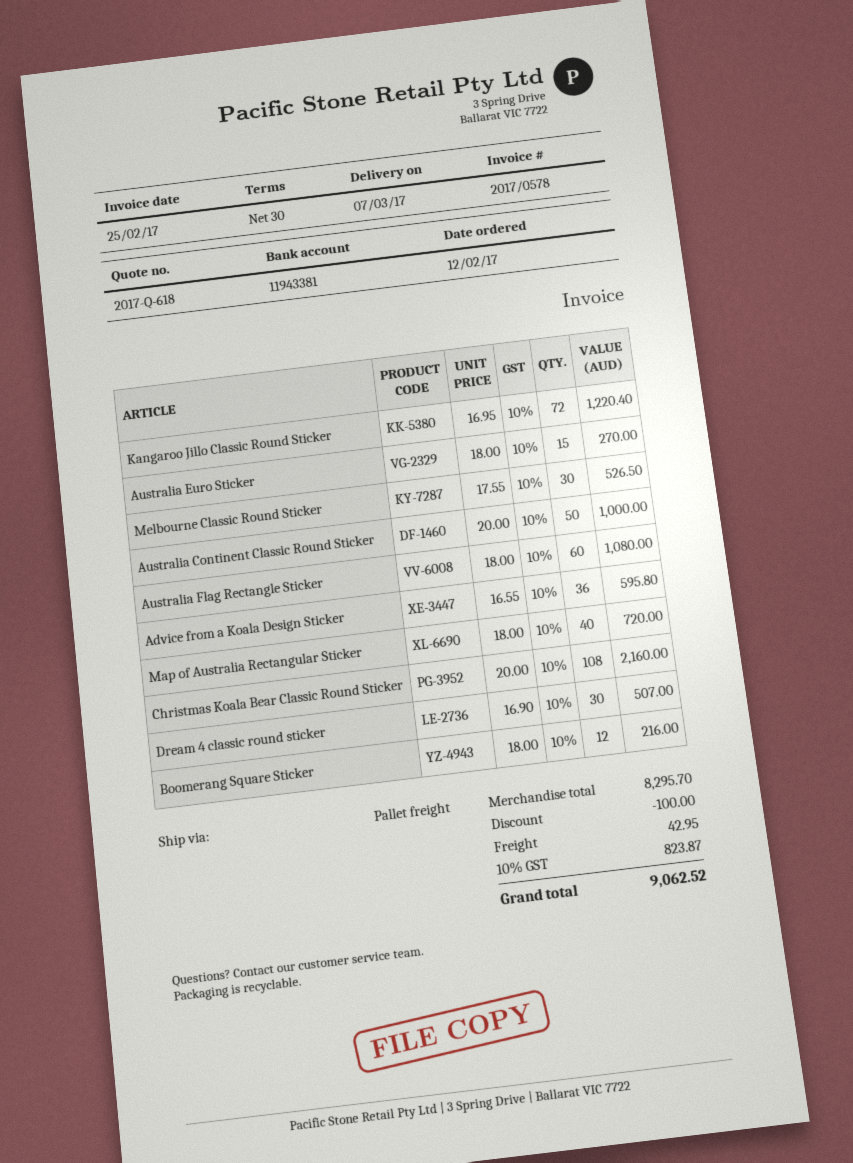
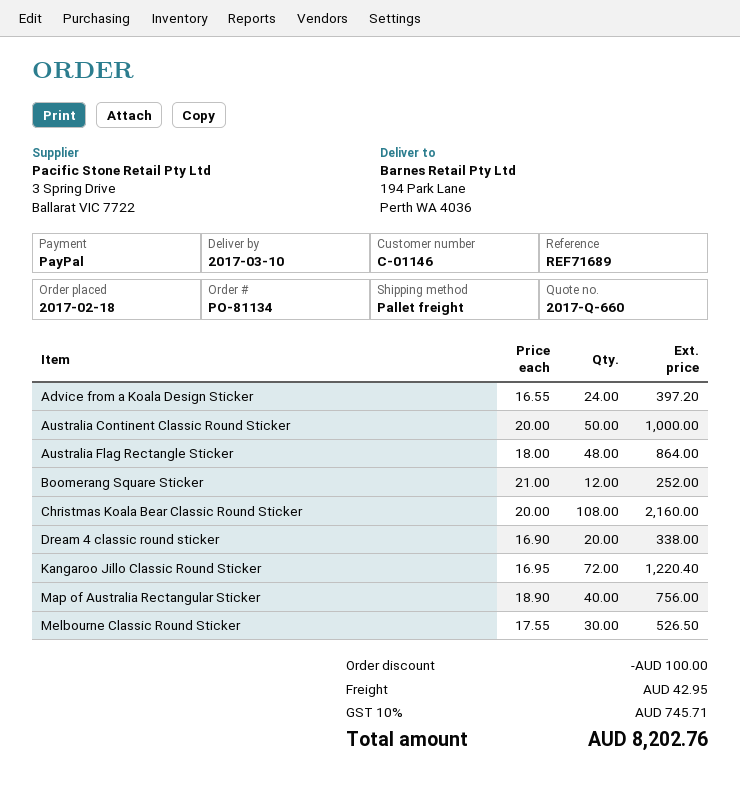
quote number: 2017-Q-618 -> 2017-Q-660
order date: 2017-02-12 -> 2017-02-18
delivery date: 2017-03-07 -> 2017-03-10
Australia Euro Sticker: 15 x 18.00 = 270.00 -> none
Australia Flag Rectangle Sticker: 60 x 18.00 = 1080.00 -> 48 x 18.00 = 864.00
Advice from a Koala Design Sticker: 36 x 16.55 = 595.80 -> 24 x 16.55 = 397.20
Map of Australia Rectangular Sticker: 40 x 18.00 = 720.00 -> 40 x 18.90 = 756.00
Dream 4 classic round sticker: 30 x 16.90 = 507.00 -> 20 x 16.90 = 338.00
Boomerang Square Sticker: 12 x 18.00 = 216.00 -> 12 x 21.00 = 252.00
tax: 10% = 823.87 -> 10% = 745.71
total: 9062.52 -> 8202.76

